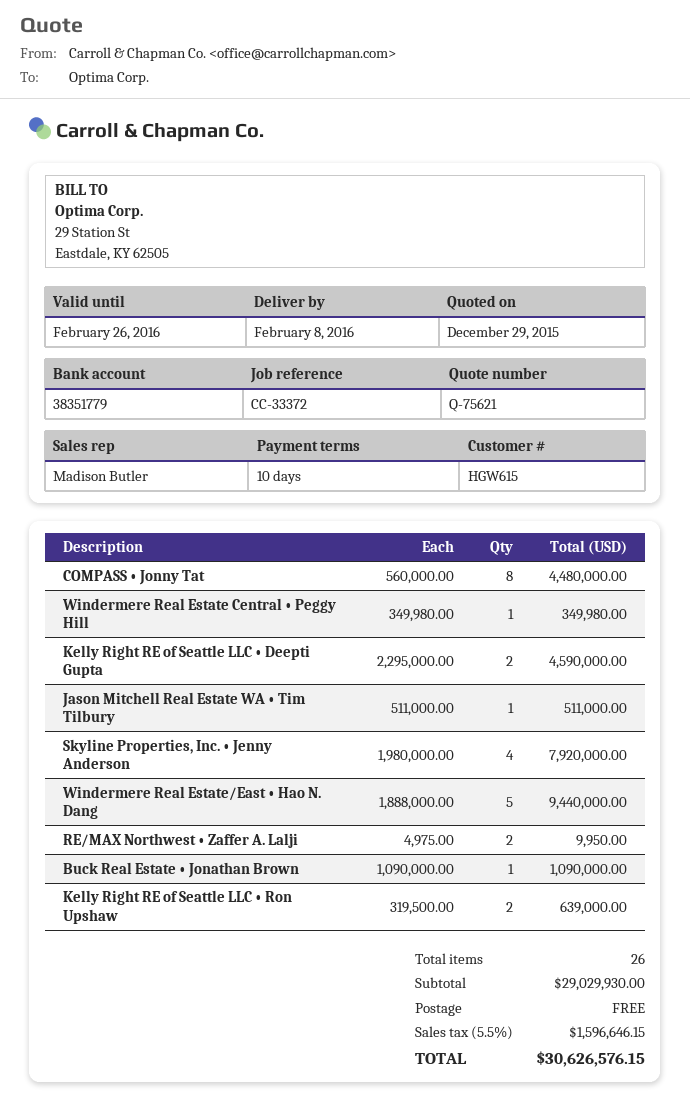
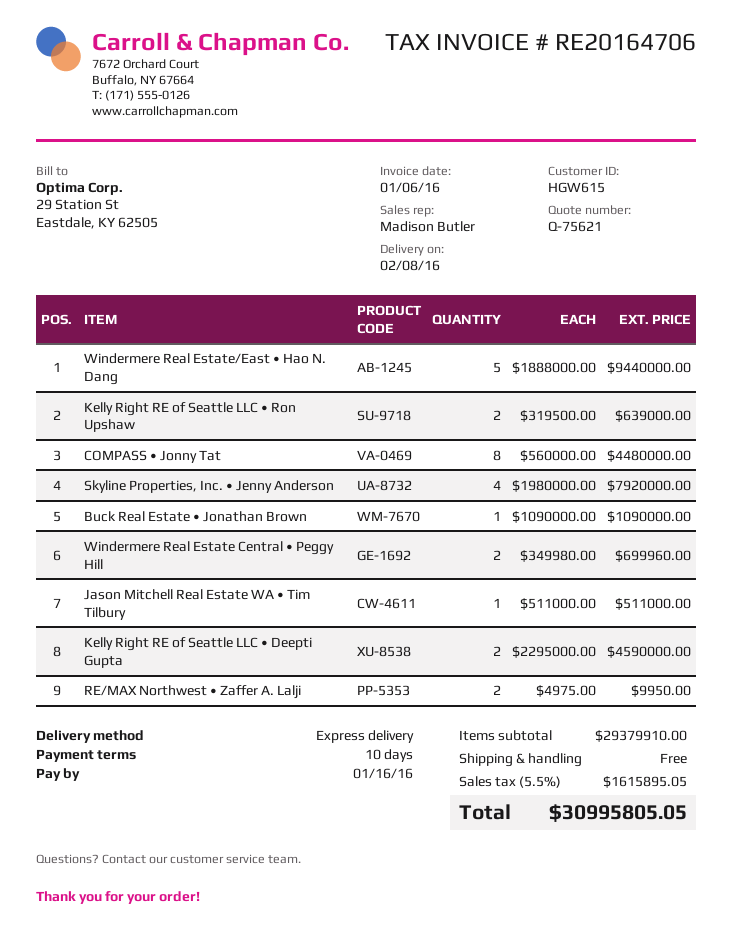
Windermere Real Estate Central • Peggy Hill: 1 x 349980.00 = 349980.00 -> 2 x 349980.00 = 699960.00
subtotal: 29029930.00 -> 29379910.00
tax: 5.5% = 1596646.15 -> 5.5% = 1615895.05
total: 30626576.15 -> 30995805.05

